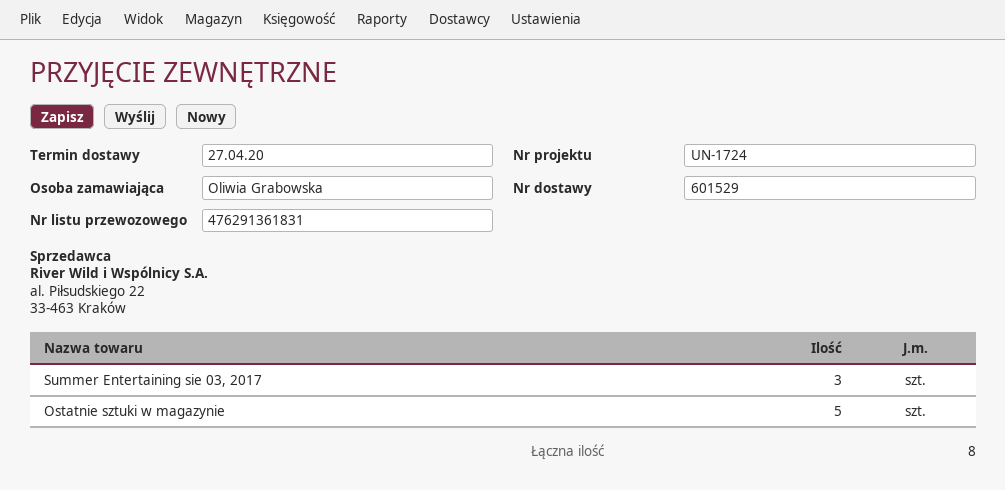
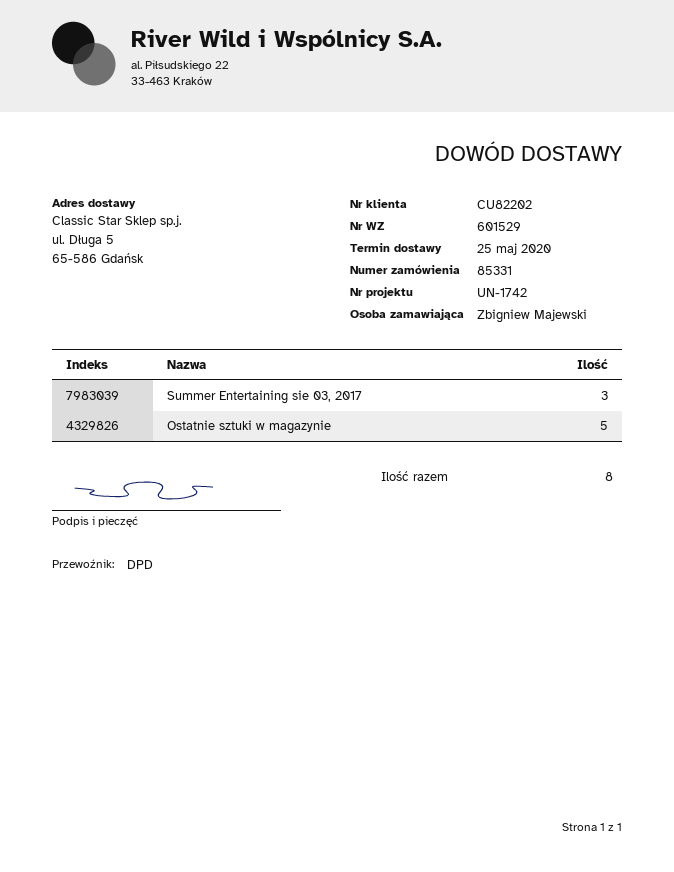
delivery date: 2020-04-27 -> 2020-05-25
reference: UN-1724 -> UN-1742
ordered by: Oliwia Grabowska -> Zbigniew Majewski

